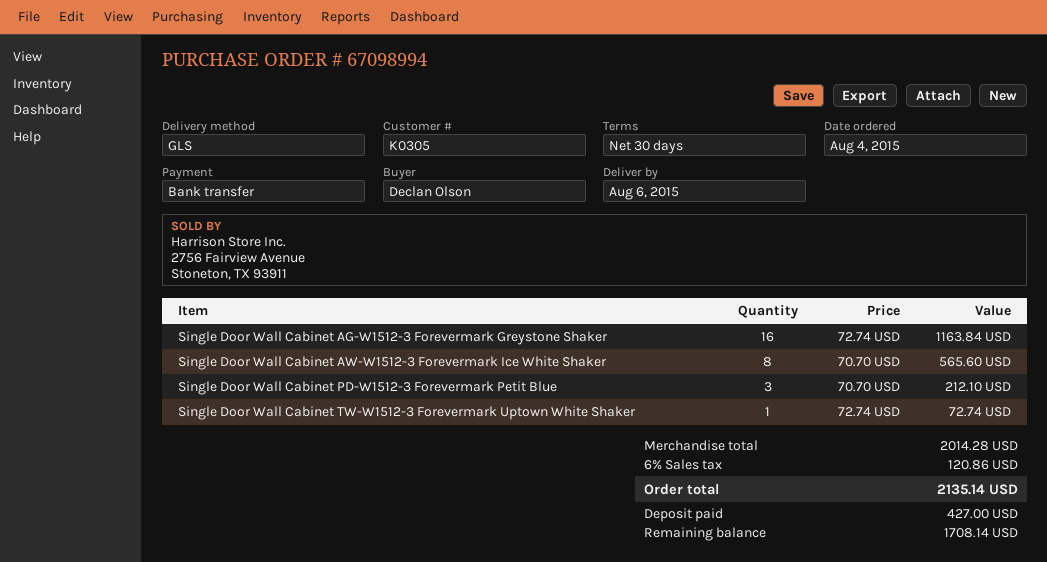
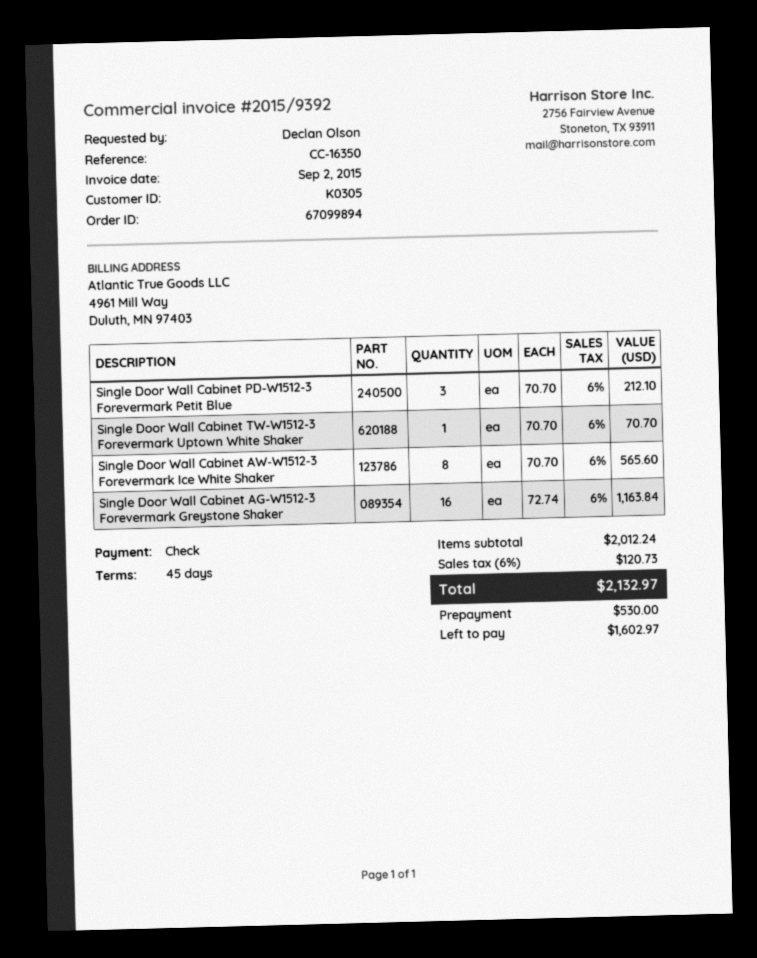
order number: 67098994 -> 67099894
payment terms: 30 days -> 45 days
payment method: bank transfer -> cheque
Single Door Wall Cabinet TW-W1512-3 Forevermark Uptown White Shaker: 1 x 72.74 = 72.74 -> 1 x 70.70 = 70.70
subtotal: 2014.28 -> 2012.24
tax: 6% = 120.86 -> 6% = 120.73
total: 2135.14 -> 2132.97
deposit: 427.00 -> 530.00
balance: 1708.14 -> 1602.97

